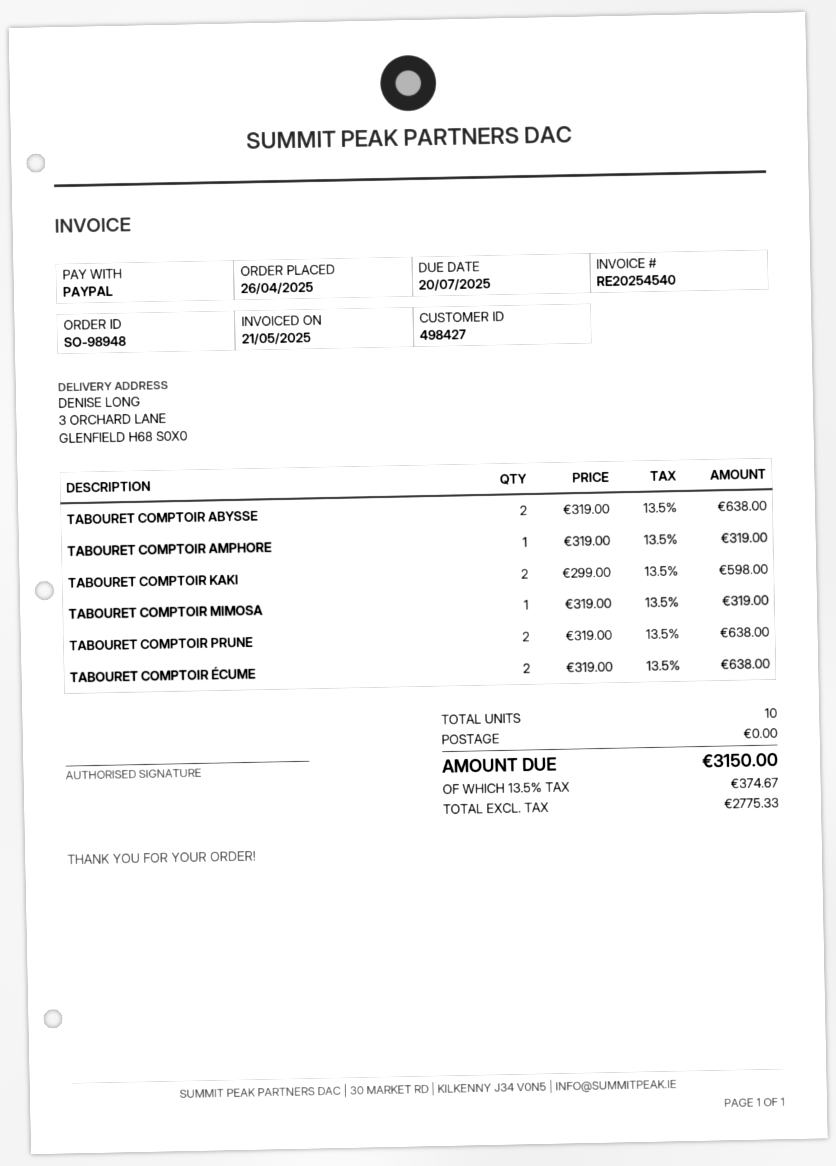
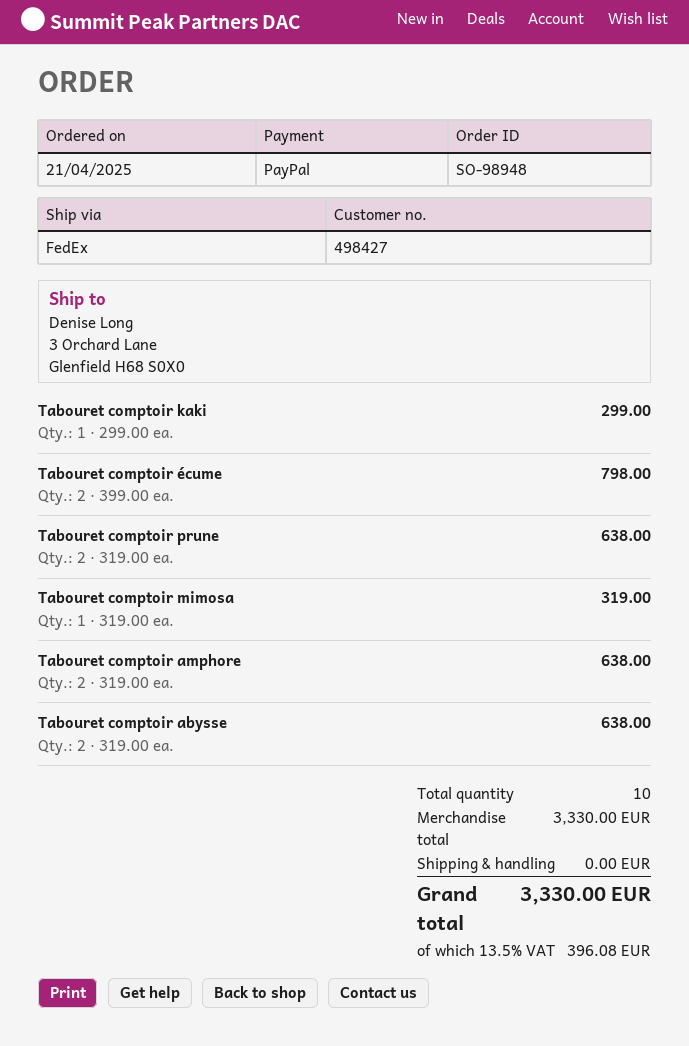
order date: 2025-04-26 -> 2025-04-21
TABOURET COMPTOIR AMPHORE: 1 x 319.00 = 319.00 -> 2 x 319.00 = 638.00
TABOURET COMPTOIR KAKI: 2 x 299.00 = 598.00 -> 1 x 299.00 = 299.00
TABOURET COMPTOIR ÉCUME: 2 x 319.00 = 638.00 -> 2 x 399.00 = 798.00
tax: 13.5% = 374.67 -> 13.5% = 396.08
total: 3150.00 -> 3330.00

